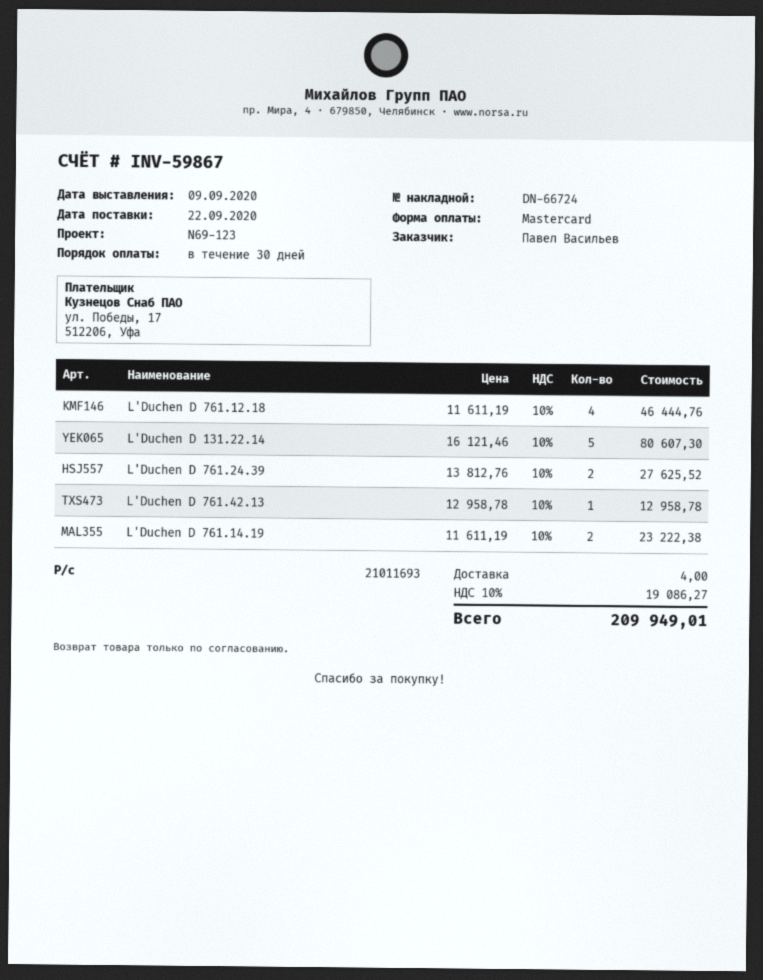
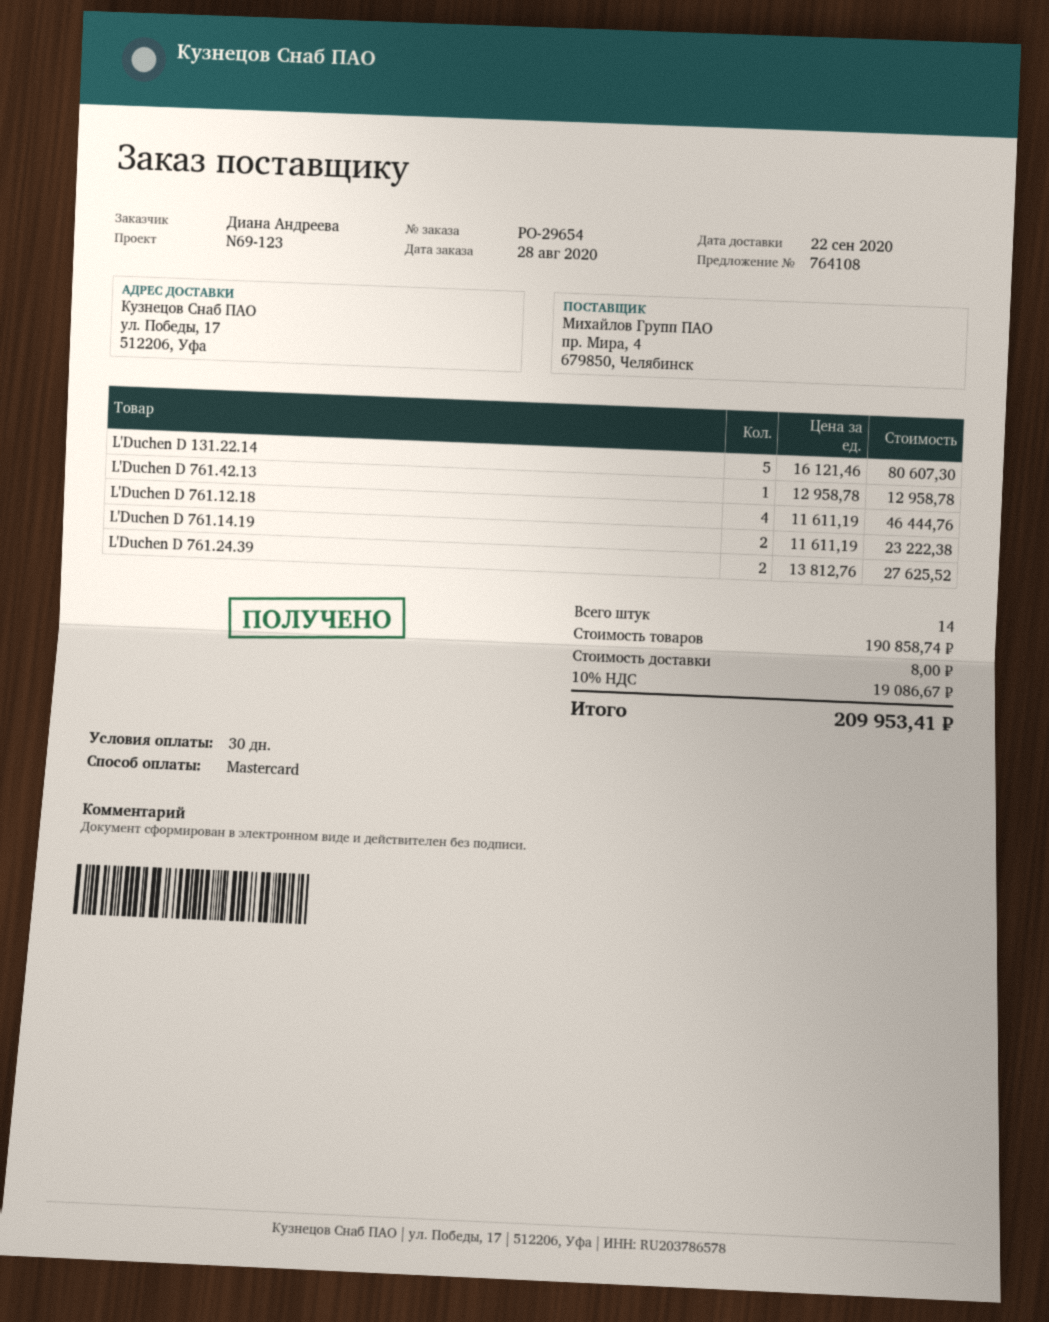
ordered by: Павел Васильев -> Диана Андреева
shipping: 4.00 -> 8.00
tax: 10% = 19086.27 -> 10% = 19086.67
total: 209949.01 -> 209953.41

